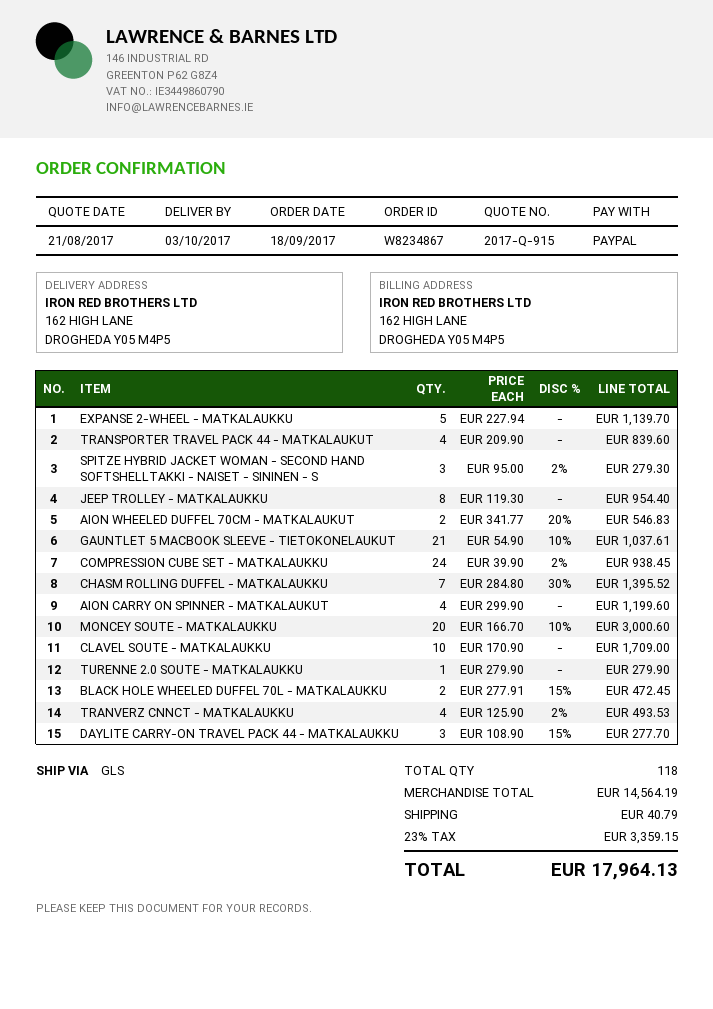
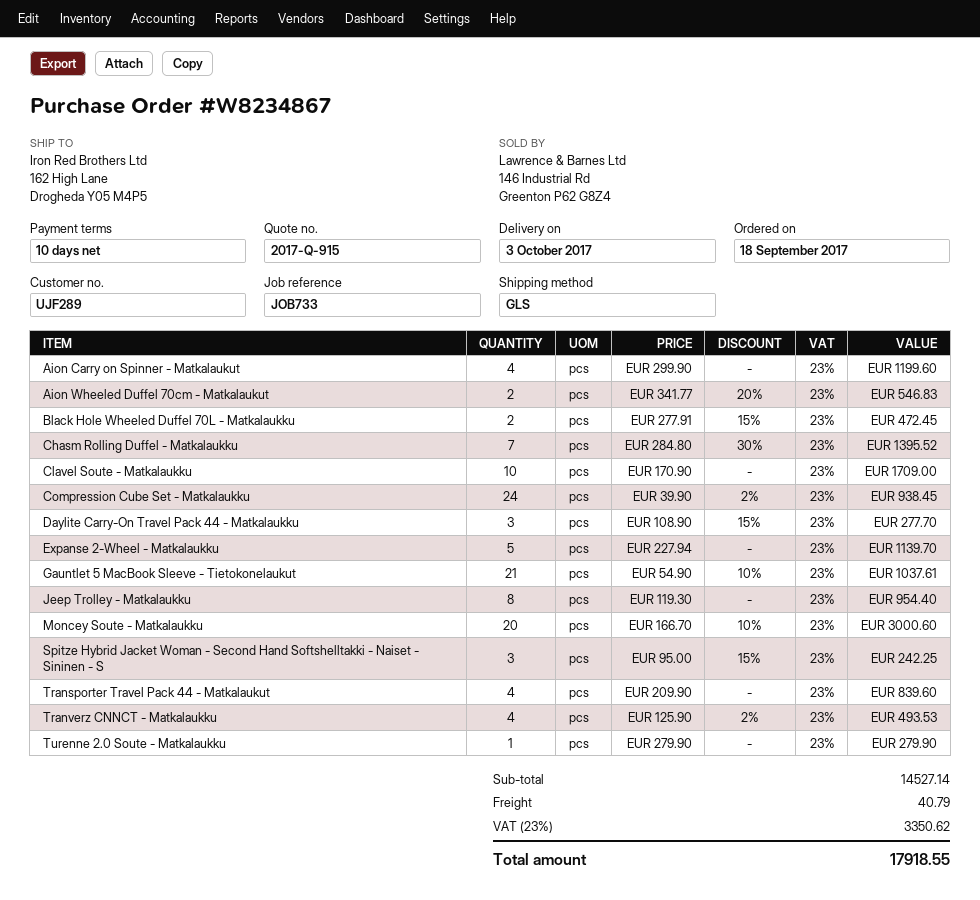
SPITZE HYBRID JACKET WOMAN - SECOND HAND SOFTSHELLTAKKI - NAISET - SININEN - S: 3 x 95.00 - 2% = 279.30 -> 3 x 95.00 - 15% = 242.25
subtotal: 14564.19 -> 14527.14
tax: 23% = 3359.15 -> 23% = 3350.62
total: 17964.13 -> 17918.55

